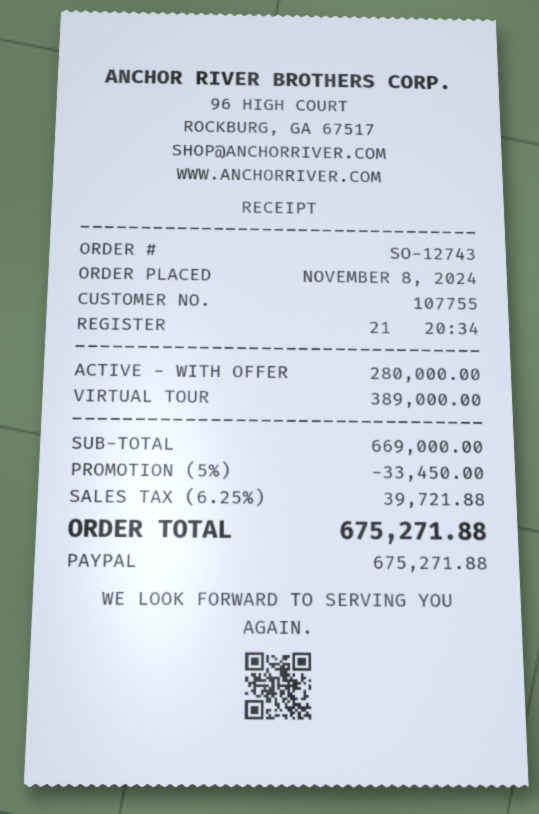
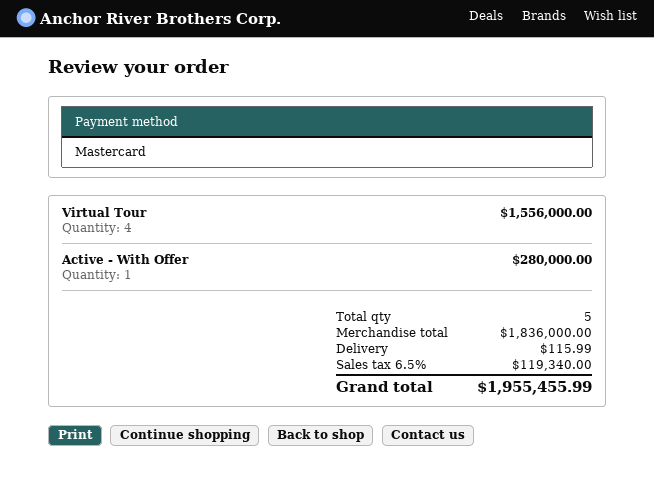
payment method: PayPal -> Mastercard
VIRTUAL TOUR: 1 for 389000.00 -> 4 for 1556000.00
subtotal: 669000.00 -> 1836000.00
discount: 5% = 33450.00 -> none
shipping: none -> 115.99
tax: 6.25% = 39721.88 -> 6.5% = 119340.00
total: 675271.88 -> 1955455.99

